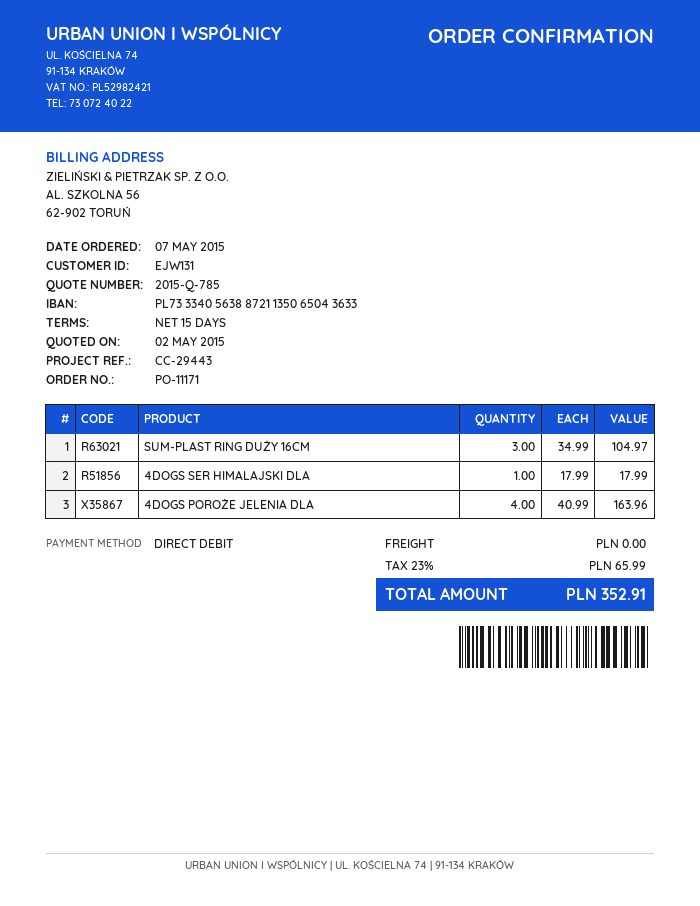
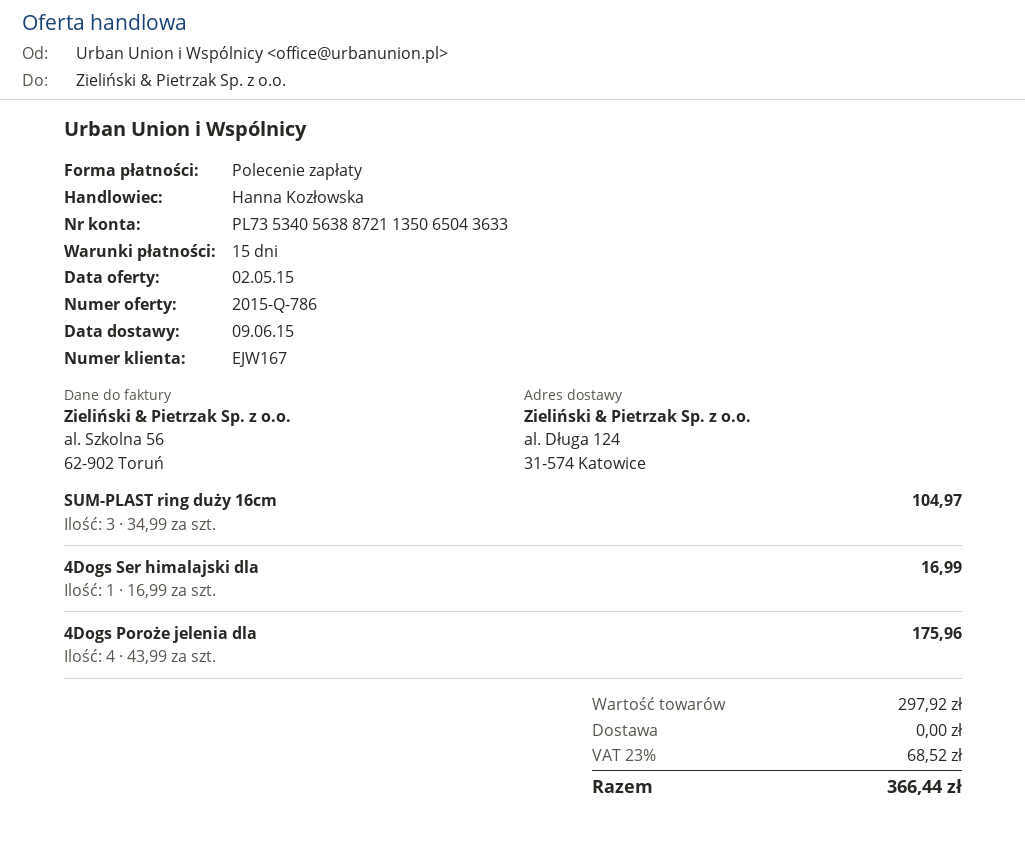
quote number: 2015-Q-785 -> 2015-Q-786
customer number: EJW131 -> EJW167
bank account: PL73334056388721135065043633 -> PL73534056388721135065043633
4DOGS SER HIMALAJSKI DLA: 1 x 17.99 = 17.99 -> 1 x 16.99 = 16.99
4DOGS POROŻE JELENIA DLA: 4 x 40.99 = 163.96 -> 4 x 43.99 = 175.96
tax: 23% = 65.99 -> 23% = 68.52
total: 352.91 -> 366.44

